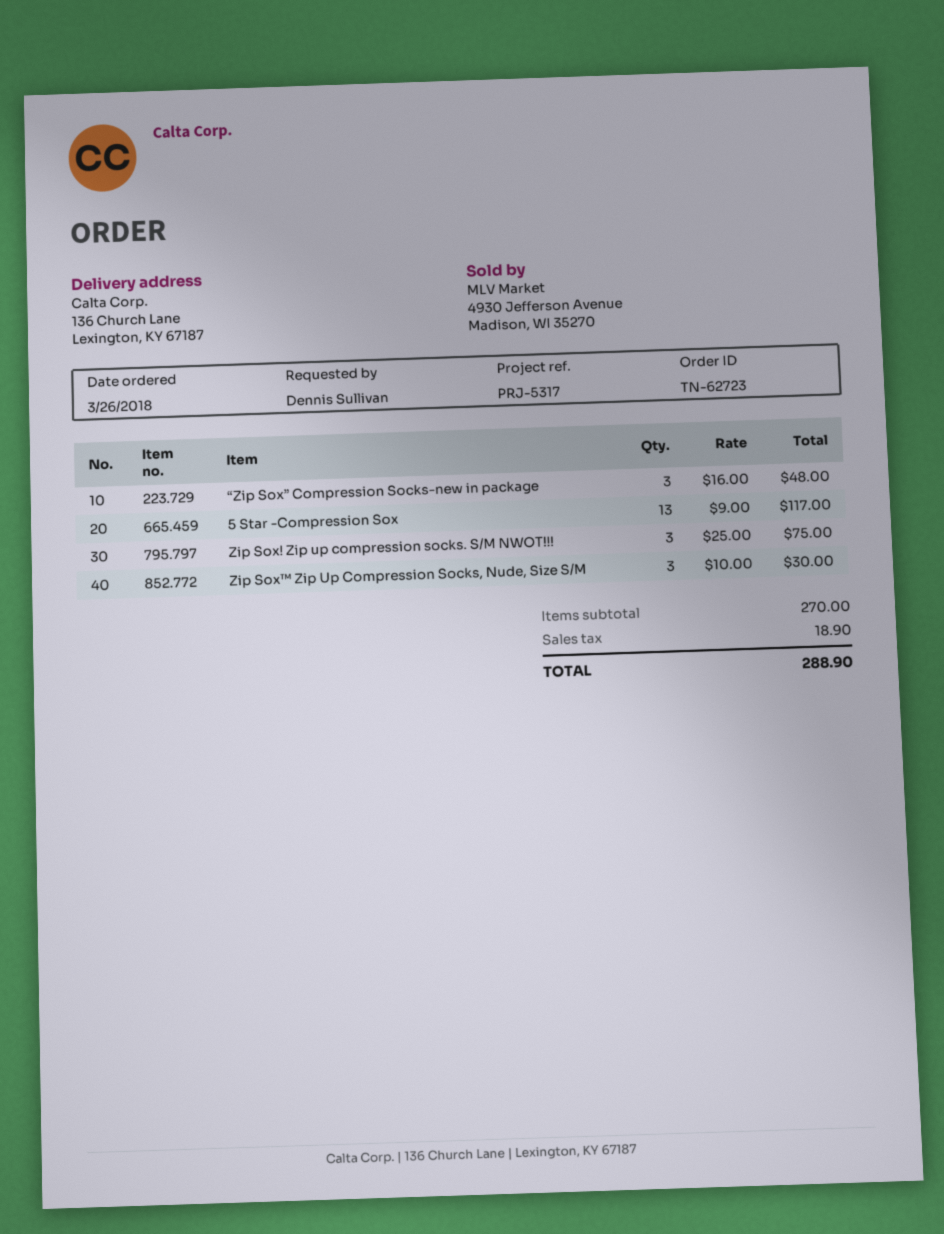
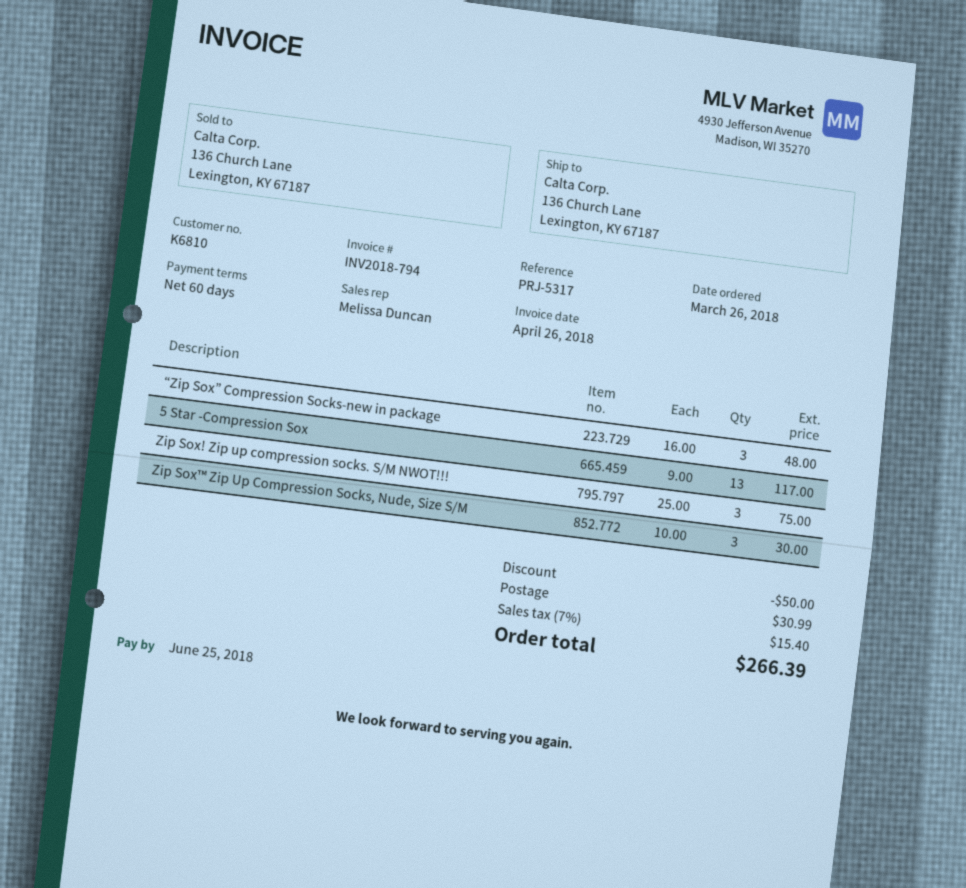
discount: none -> 50.00
shipping: none -> 30.99
tax: 18.90 -> 15.40
total: 288.90 -> 266.39

